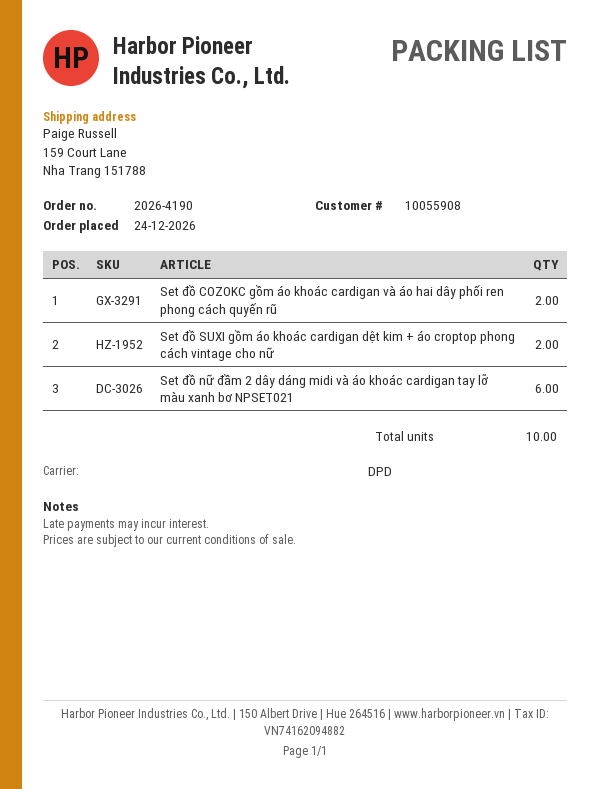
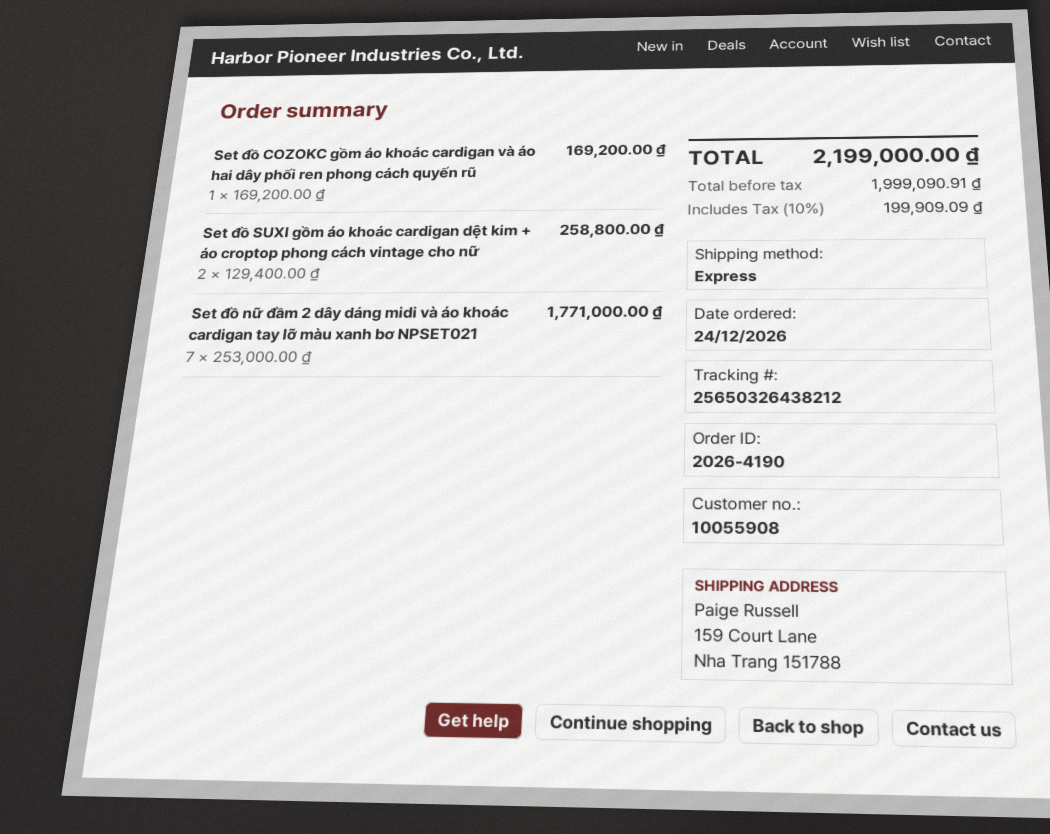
shipping method: DPD -> express
Set đồ COZOKC gồm áo khoác cardigan và áo hai dây phối ren phong cách quyến rũ: 2 -> 1
Set đồ nữ đầm 2 dây dáng midi và áo khoác cardigan tay lỡ màu xanh bơ NPSET021: 6 -> 7

